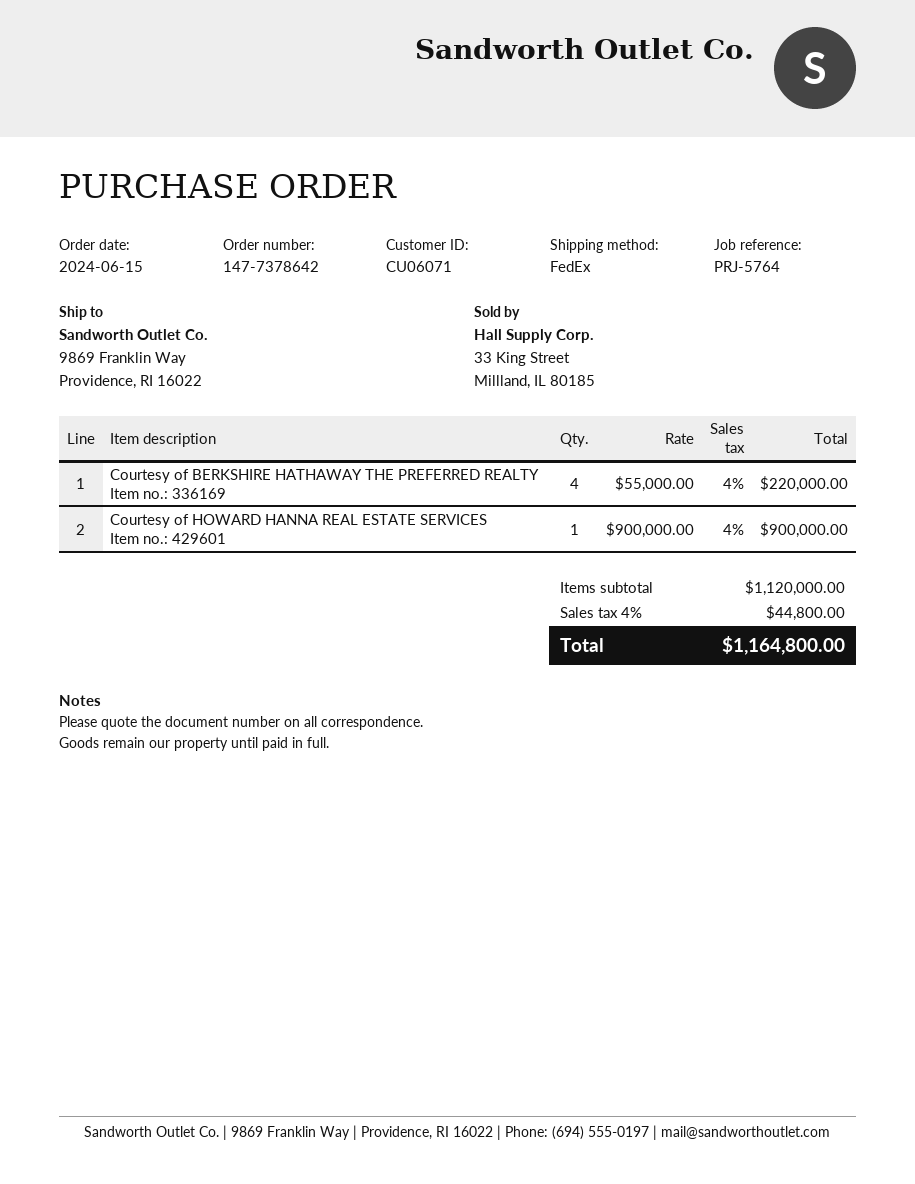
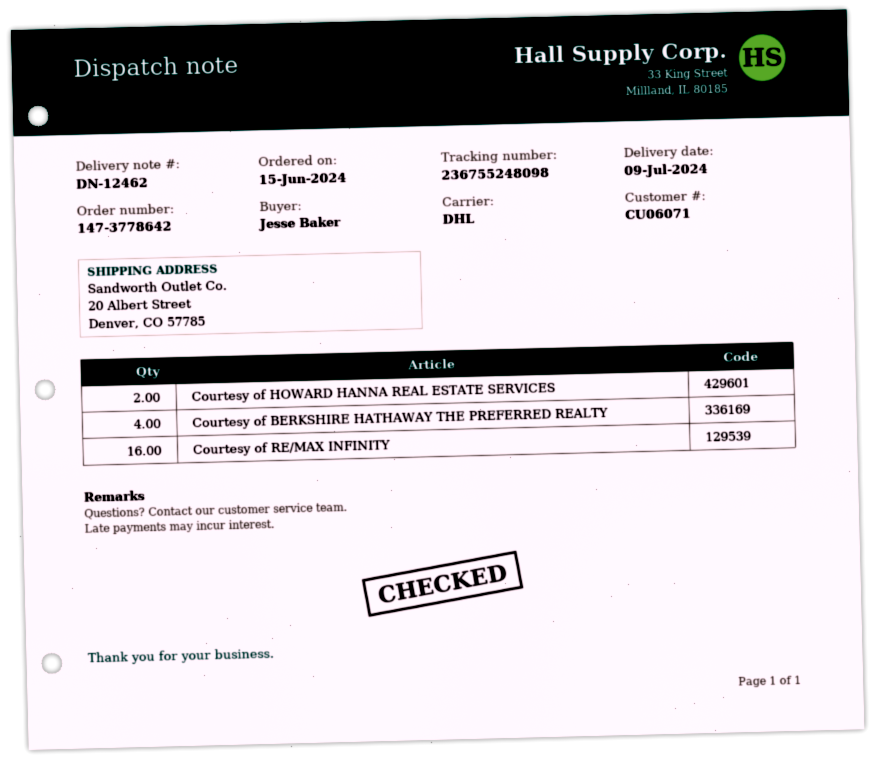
order number: 147-7378642 -> 147-3778642
shipping method: FedEx -> DHL
ship to: 9869 Franklin Way, Providence, RI 16022 -> 20 Albert Street, Denver, CO 57785
Courtesy of HOWARD HANNA REAL ESTATE SERVICES: 1 -> 2
Courtesy of RE/MAX INFINITY: none -> 16

